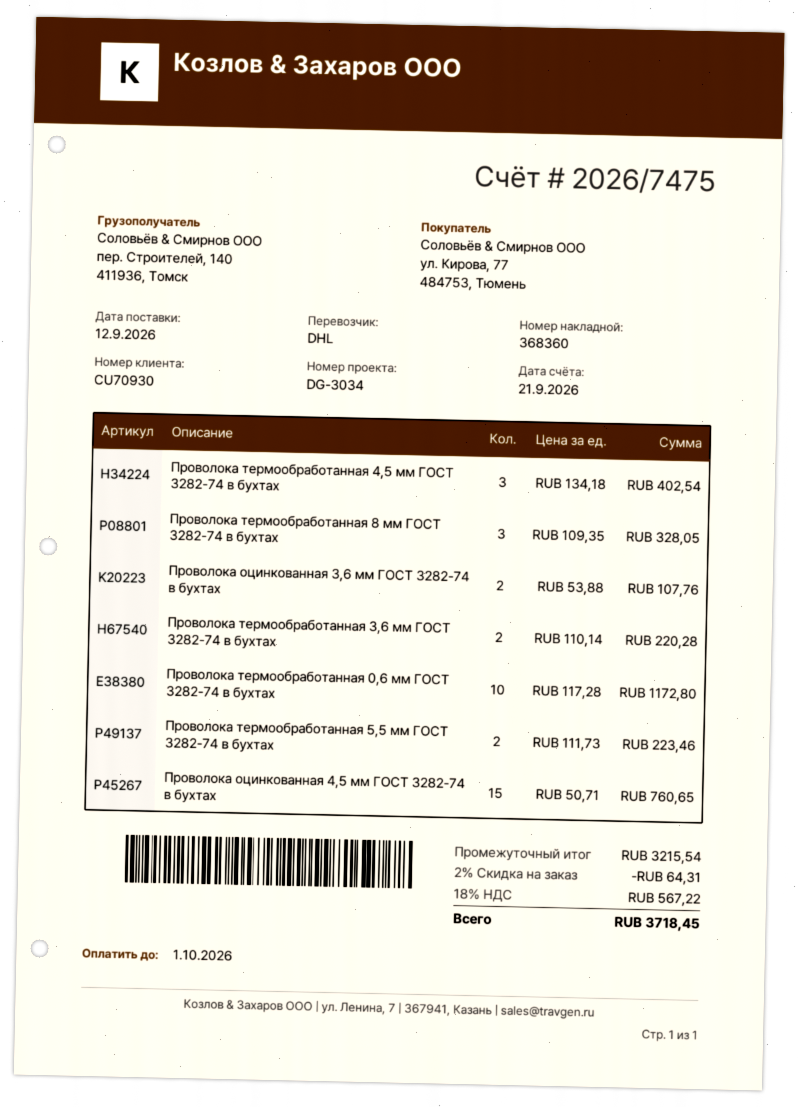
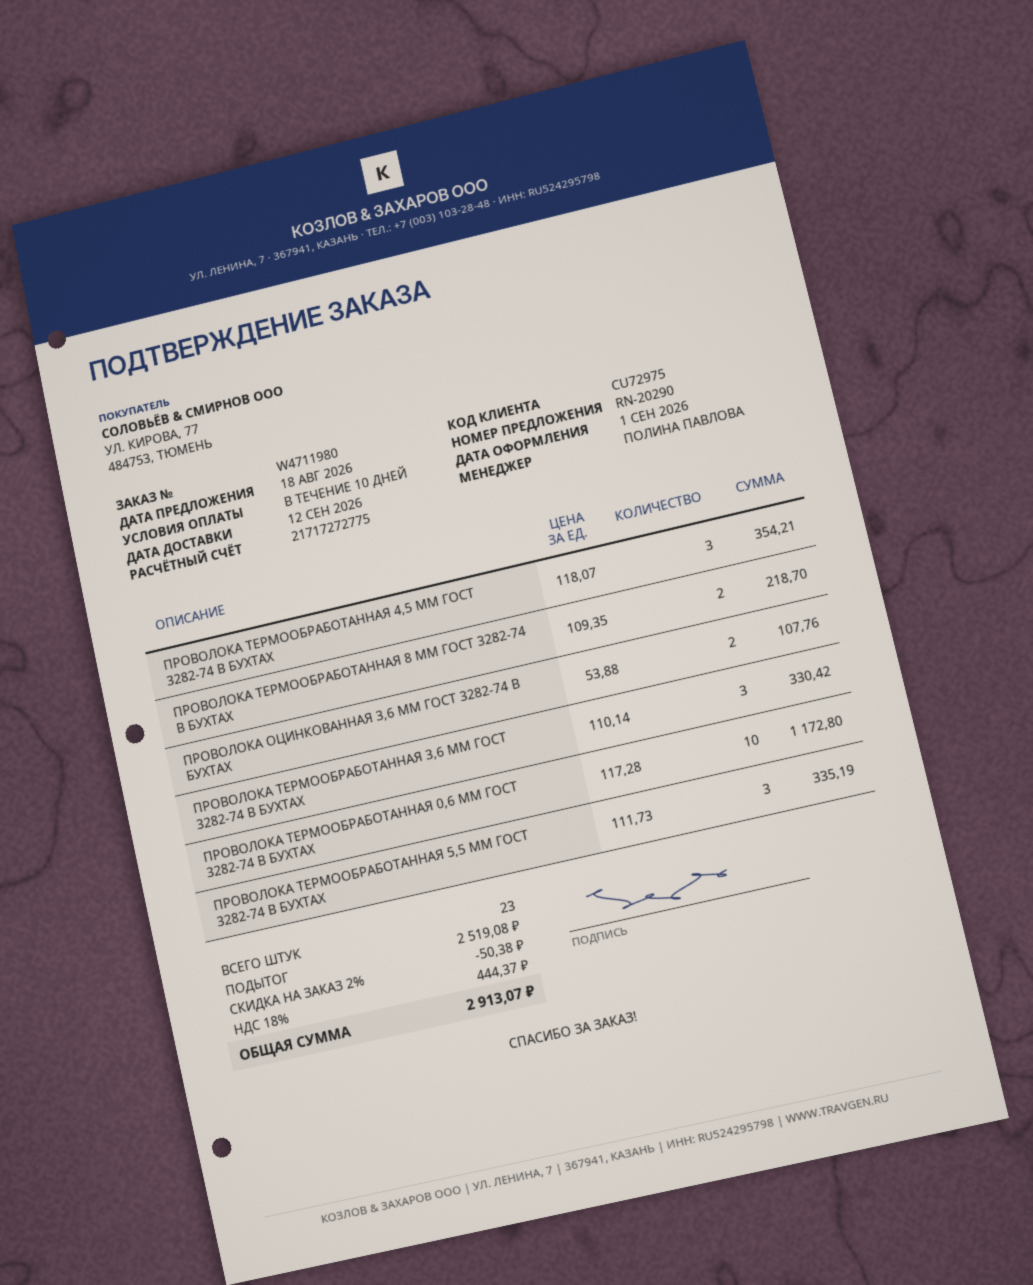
customer number: CU70930 -> CU72975
Проволока термообработанная 4,5 мм ГОСТ 3282-74 в бухтах: 3 x 134.18 = 402.54 -> 3 x 118.07 = 354.21
Проволока термообработанная 8 мм ГОСТ 3282-74 в бухтах: 3 x 109.35 = 328.05 -> 2 x 109.35 = 218.70
Проволока термообработанная 3,6 мм ГОСТ 3282-74 в бухтах: 2 x 110.14 = 220.28 -> 3 x 110.14 = 330.42
Проволока термообработанная 5,5 мм ГОСТ 3282-74 в бухтах: 2 x 111.73 = 223.46 -> 3 x 111.73 = 335.19
Проволока оцинкованная 4,5 мм ГОСТ 3282-74 в бухтах: 15 x 50.71 = 760.65 -> none
subtotal: 3215.54 -> 2519.08
discount: 2% = 64.31 -> 2% = 50.38
tax: 18% = 567.22 -> 18% = 444.37
total: 3718.45 -> 2913.07

